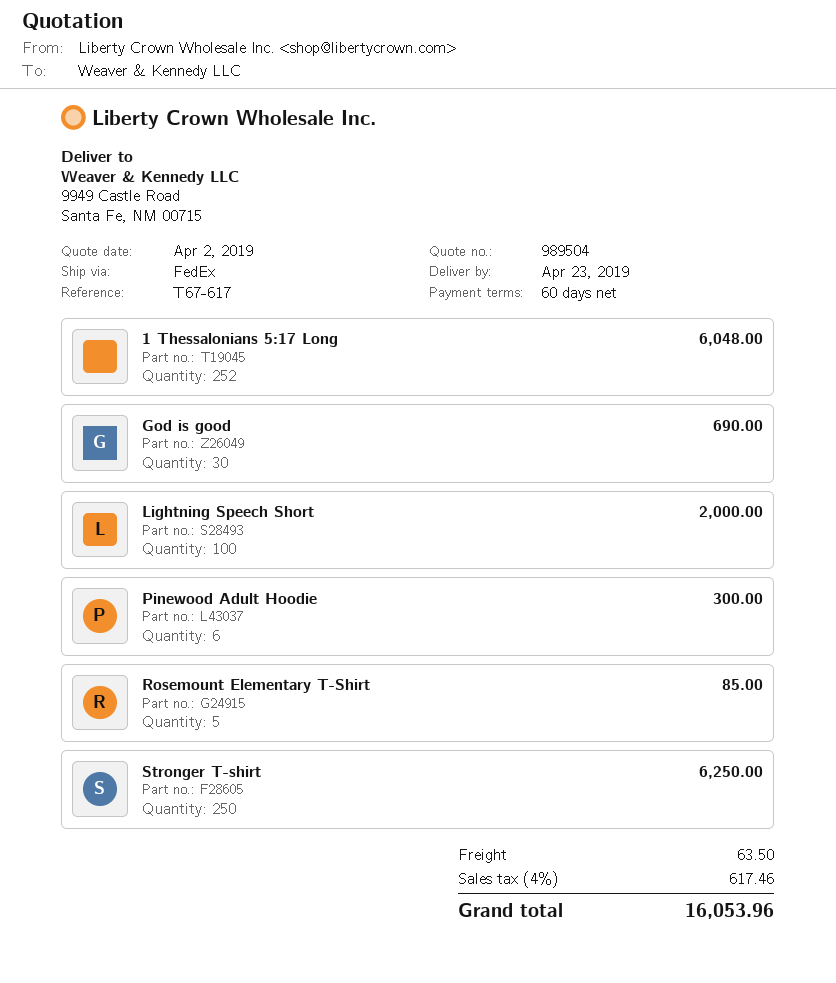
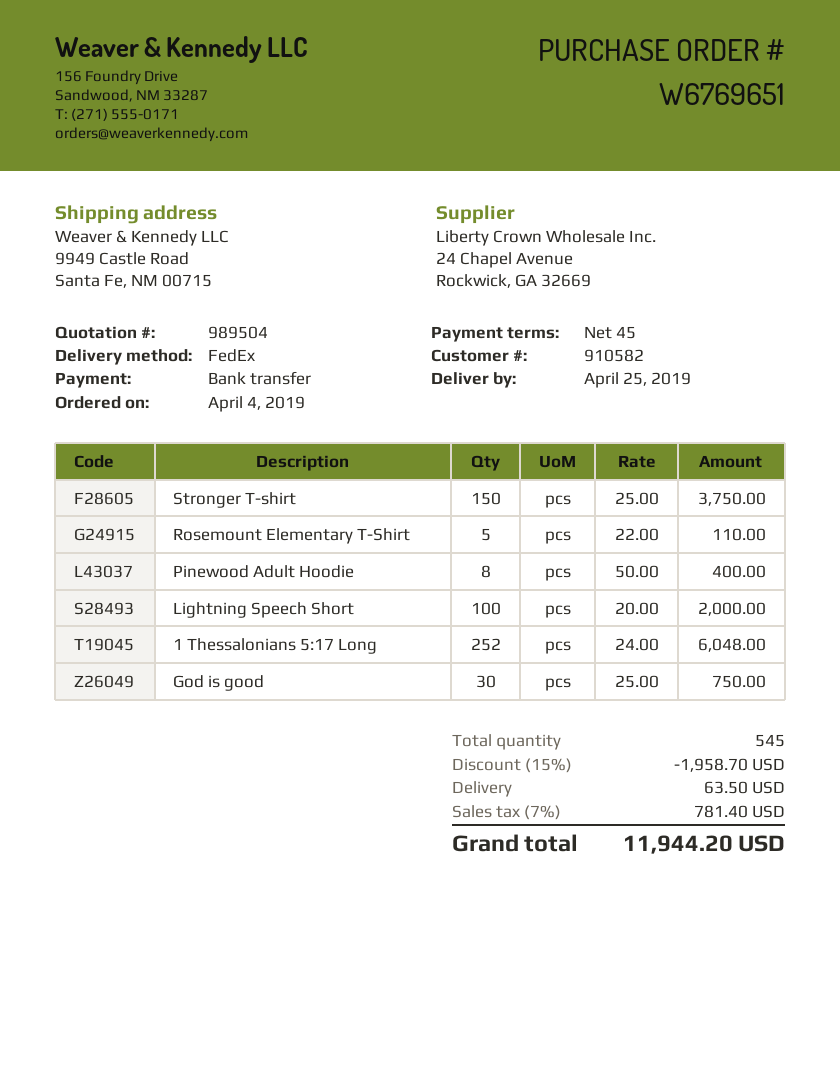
delivery date: 2019-04-23 -> 2019-04-25
payment terms: 60 days -> 45 days
God is good: 30 for 690.00 -> 30 for 750.00
Pinewood Adult Hoodie: 6 for 300.00 -> 8 for 400.00
Rosemount Elementary T-Shirt: 5 for 85.00 -> 5 for 110.00
Stronger T-shirt: 250 for 6250.00 -> 150 for 3750.00
discount: none -> 15% = 1958.70
tax: 4% = 617.46 -> 7% = 781.40
total: 16053.96 -> 11944.20

